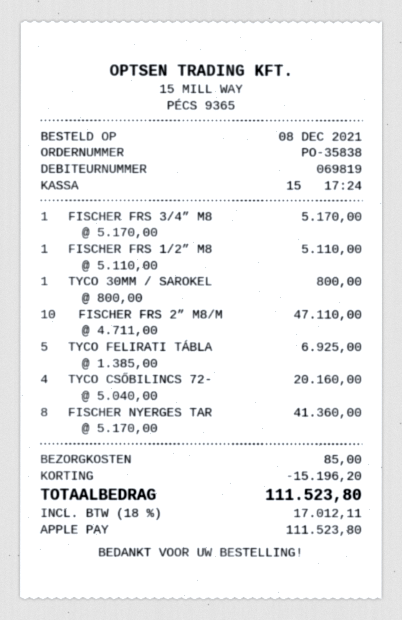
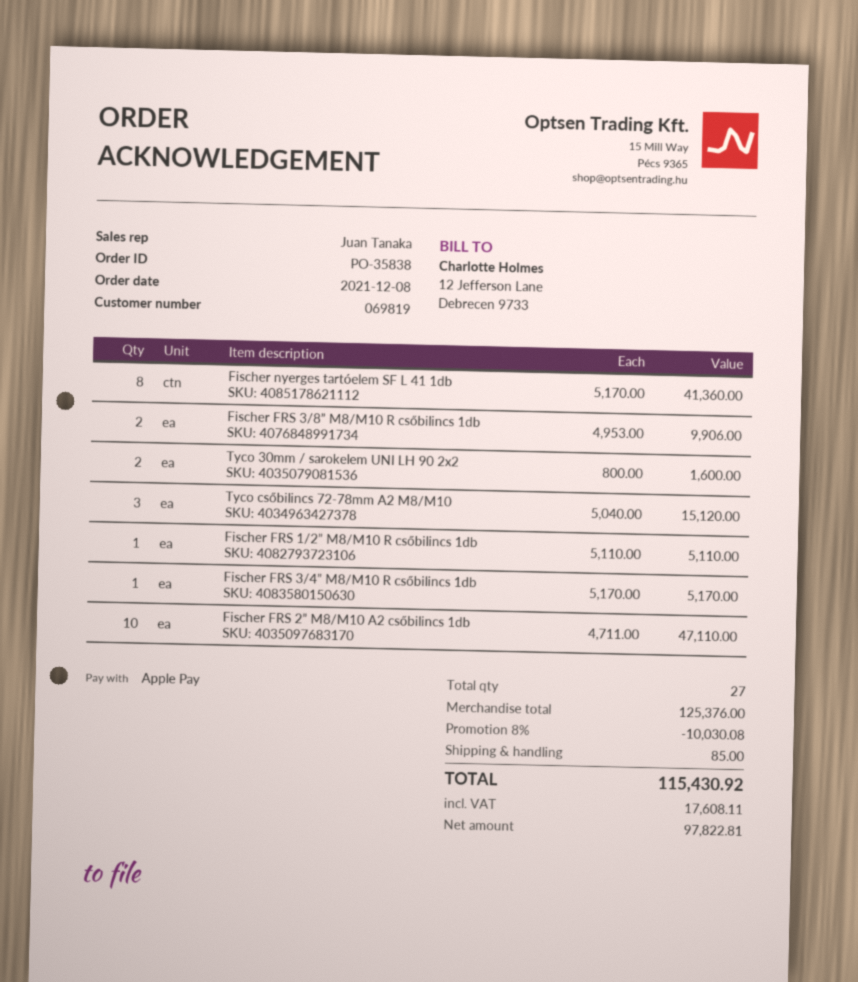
TYCO 30MM / SAROKEL: 1 x 800.00 = 800.00 -> 2 x 800.00 = 1600.00
TYCO FELIRATI TÁBLA: 5 x 1385.00 = 6925.00 -> none
TYCO CSŐBILINCS 72-: 4 x 5040.00 = 20160.00 -> 3 x 5040.00 = 15120.00
Fischer FRS 3/8” M8/M10 R csőbilincs 1db: none -> 2 x 4953.00 = 9906.00
discount: 15196.20 -> 10030.08
tax: 17012.11 -> 17608.11
total: 111523.80 -> 115430.92

